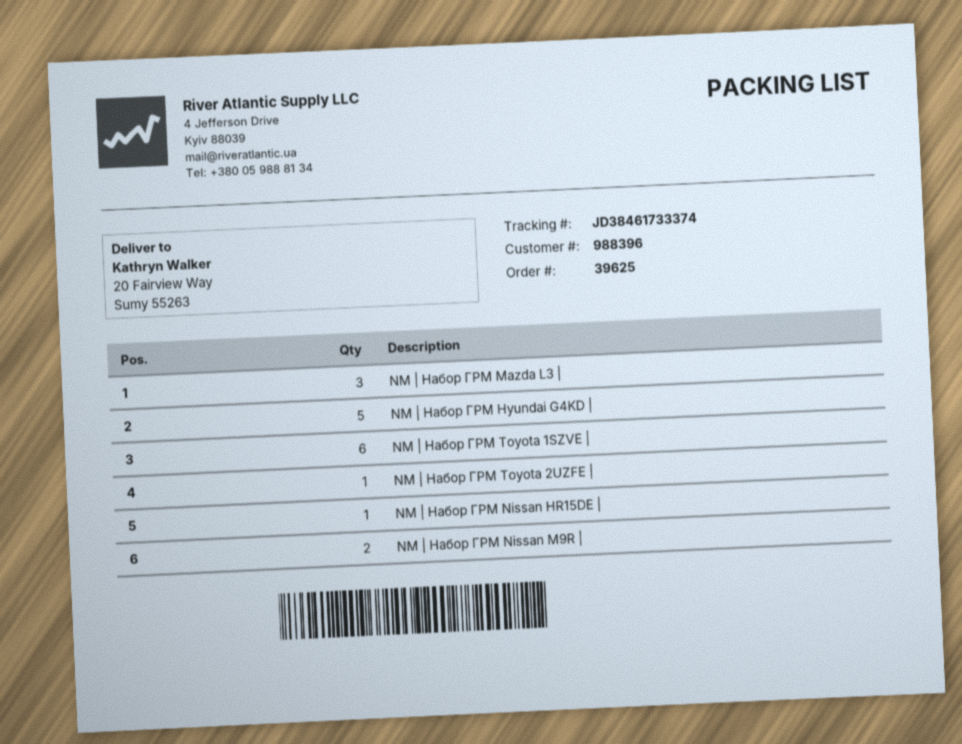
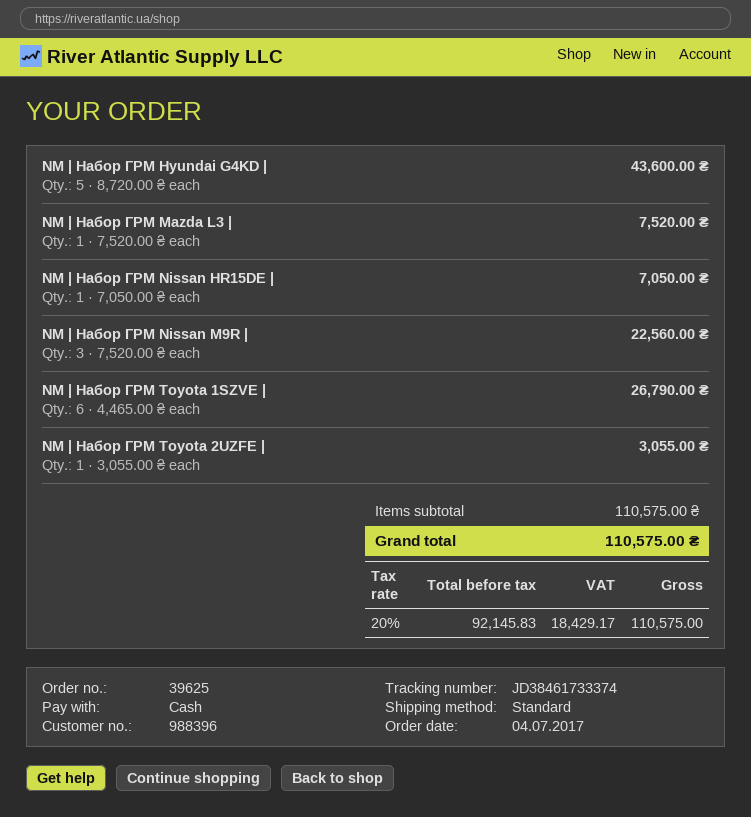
NM | Набор ГРМ Mazda L3 |: 3 -> 1
NM | Набор ГРМ Nissan M9R |: 2 -> 3

